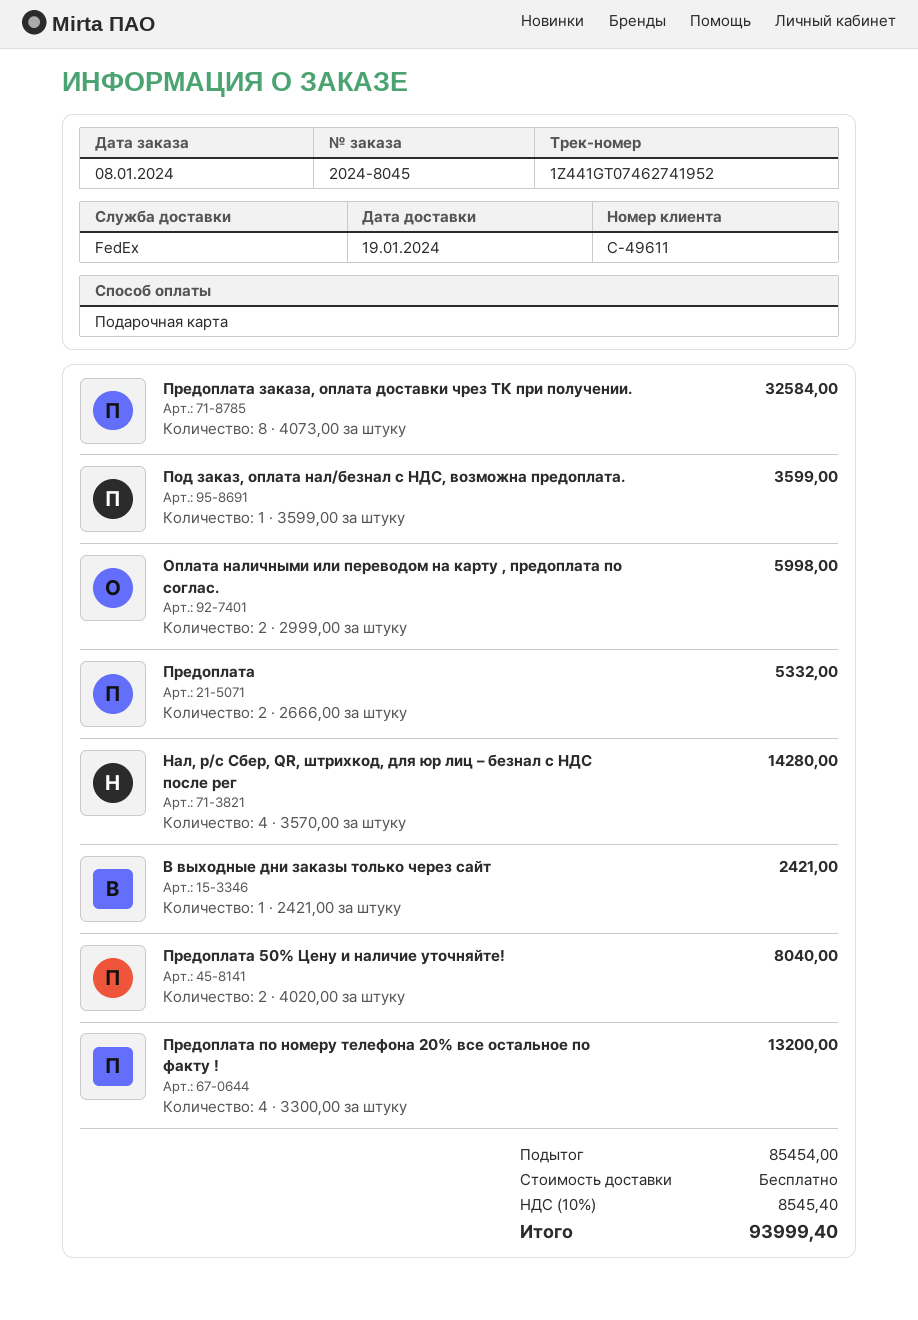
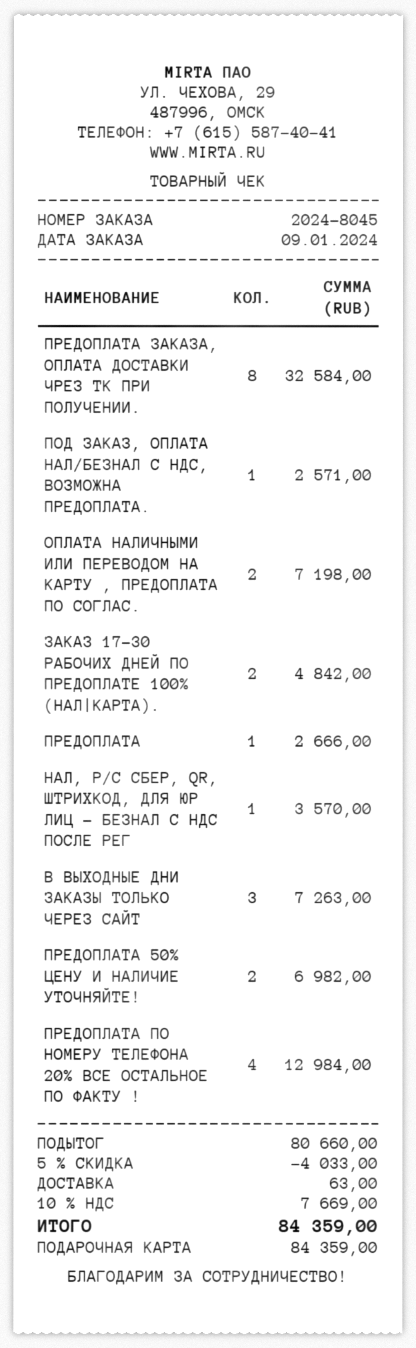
order date: 2024-01-08 -> 2024-01-09
Под заказ, оплата нал/безнал с НДС, возможна предоплата.: 1 for 3599.00 -> 1 for 2571.00
Оплата наличными или переводом на карту , предоплата по соглас.: 2 for 5998.00 -> 2 for 7198.00
Предоплата: 2 for 5332.00 -> 1 for 2666.00
Нал, р/с Сбер, QR, штрихкод, для юр лиц – безнал с НДС после рег: 4 for 14280.00 -> 1 for 3570.00
В выходные дни заказы только через сайт: 1 for 2421.00 -> 3 for 7263.00
Предоплата 50% Цену и наличие уточняйте!: 2 for 8040.00 -> 2 for 6982.00
Предоплата по номеру телефона 20% все остальное по факту !: 4 for 13200.00 -> 4 for 12984.00
ЗАКАЗ 17-30 РАБОЧИХ ДНЕЙ ПО ПРЕДОПЛАТЕ 100% (НАЛ|КАРТА).: none -> 2 for 4842.00
subtotal: 85454.00 -> 80660.00
discount: none -> 5% = 4033.00
shipping: 0.00 -> 63.00
tax: 10% = 8545.40 -> 10% = 7669.00
total: 93999.40 -> 84359.00

